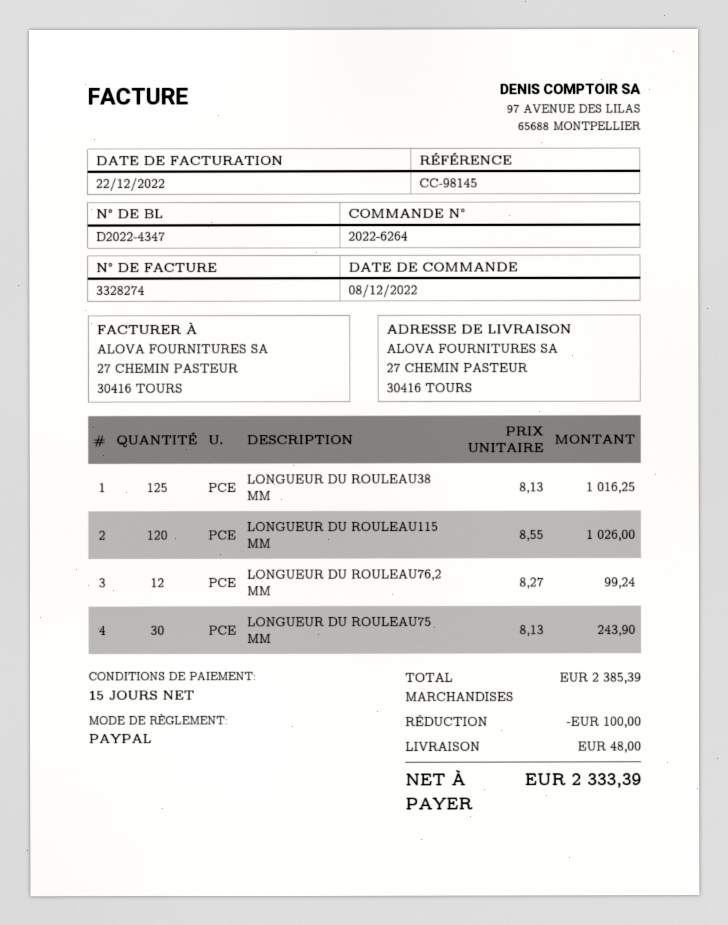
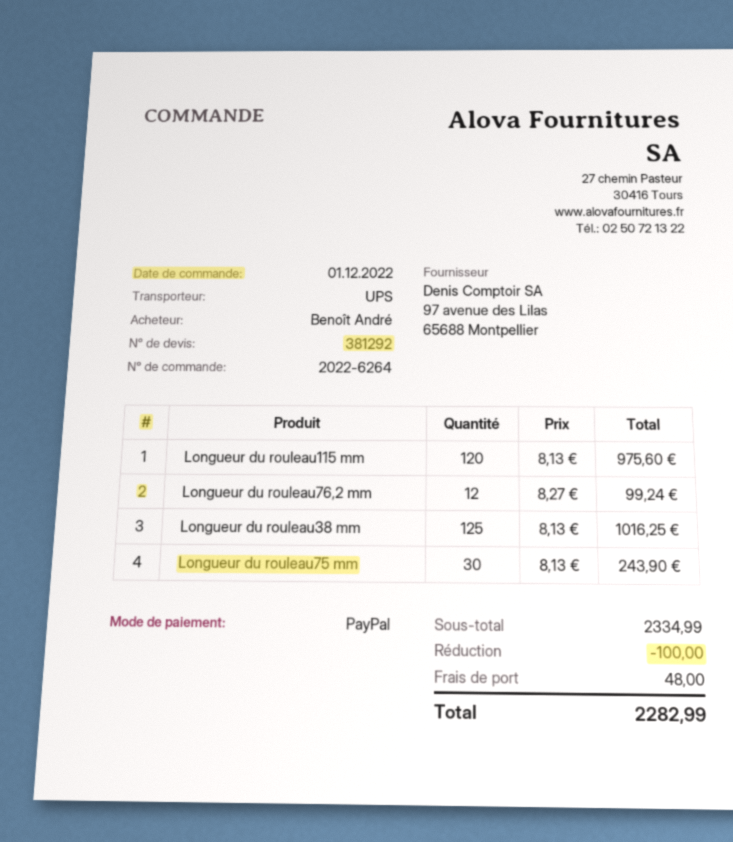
order date: 2022-12-08 -> 2022-12-01
LONGUEUR DU ROULEAU115 MM: 120 x 8.55 = 1026.00 -> 120 x 8.13 = 975.60
subtotal: 2385.39 -> 2334.99
total: 2333.39 -> 2282.99

